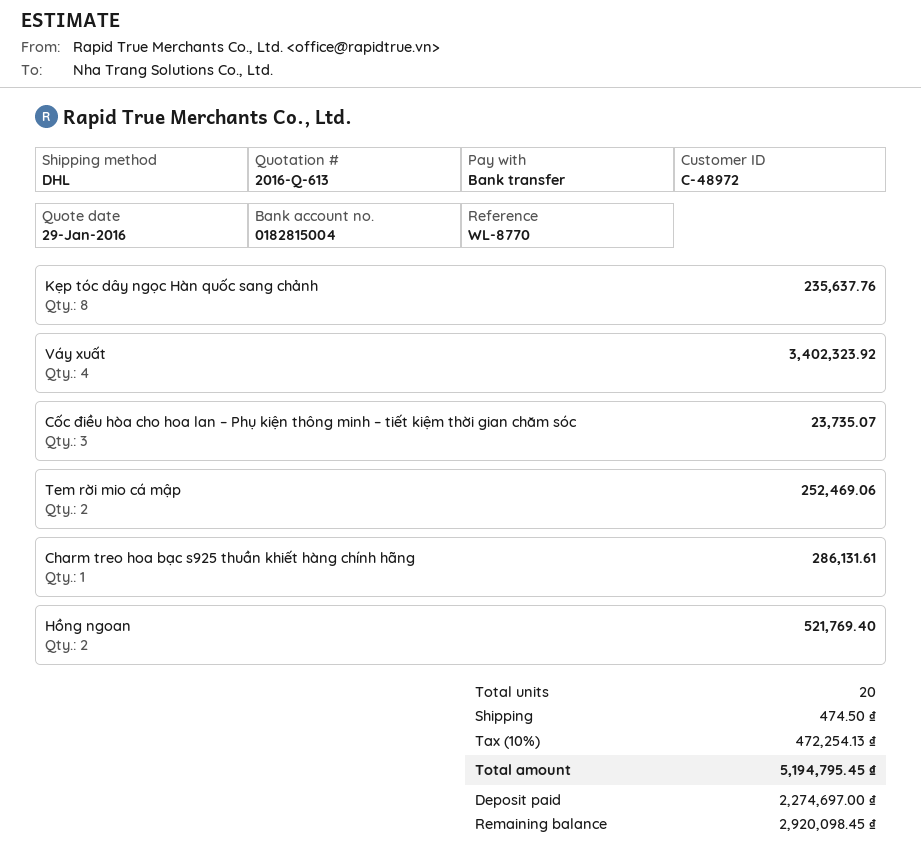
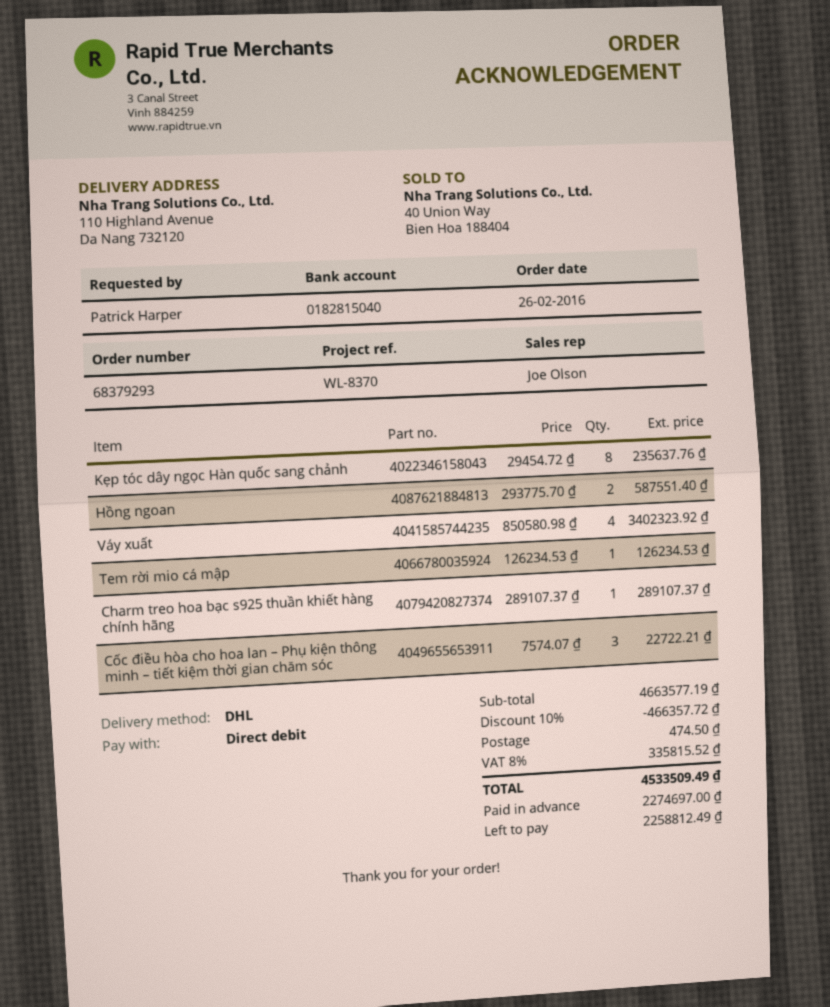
reference: WL-8770 -> WL-8370
payment method: bank transfer -> direct debit
bank account: 0182815004 -> 0182815040
Cốc điều hòa cho hoa lan – Phụ kiện thông minh – tiết kiệm thời gian chăm sóc: 3 for 23735.07 -> 3 for 22722.21
Tem rời mio cá mập: 2 for 252469.06 -> 1 for 126234.53
Charm treo hoa bạc s925 thuần khiết hàng chính hãng: 1 for 286131.61 -> 1 for 289107.37
Hồng ngoan: 2 for 521769.40 -> 2 for 587551.40
discount: none -> 10% = 466357.72
tax: 10% = 472254.13 -> 8% = 335815.52
total: 5194795.45 -> 4533509.49
balance: 2920098.45 -> 2258812.49

